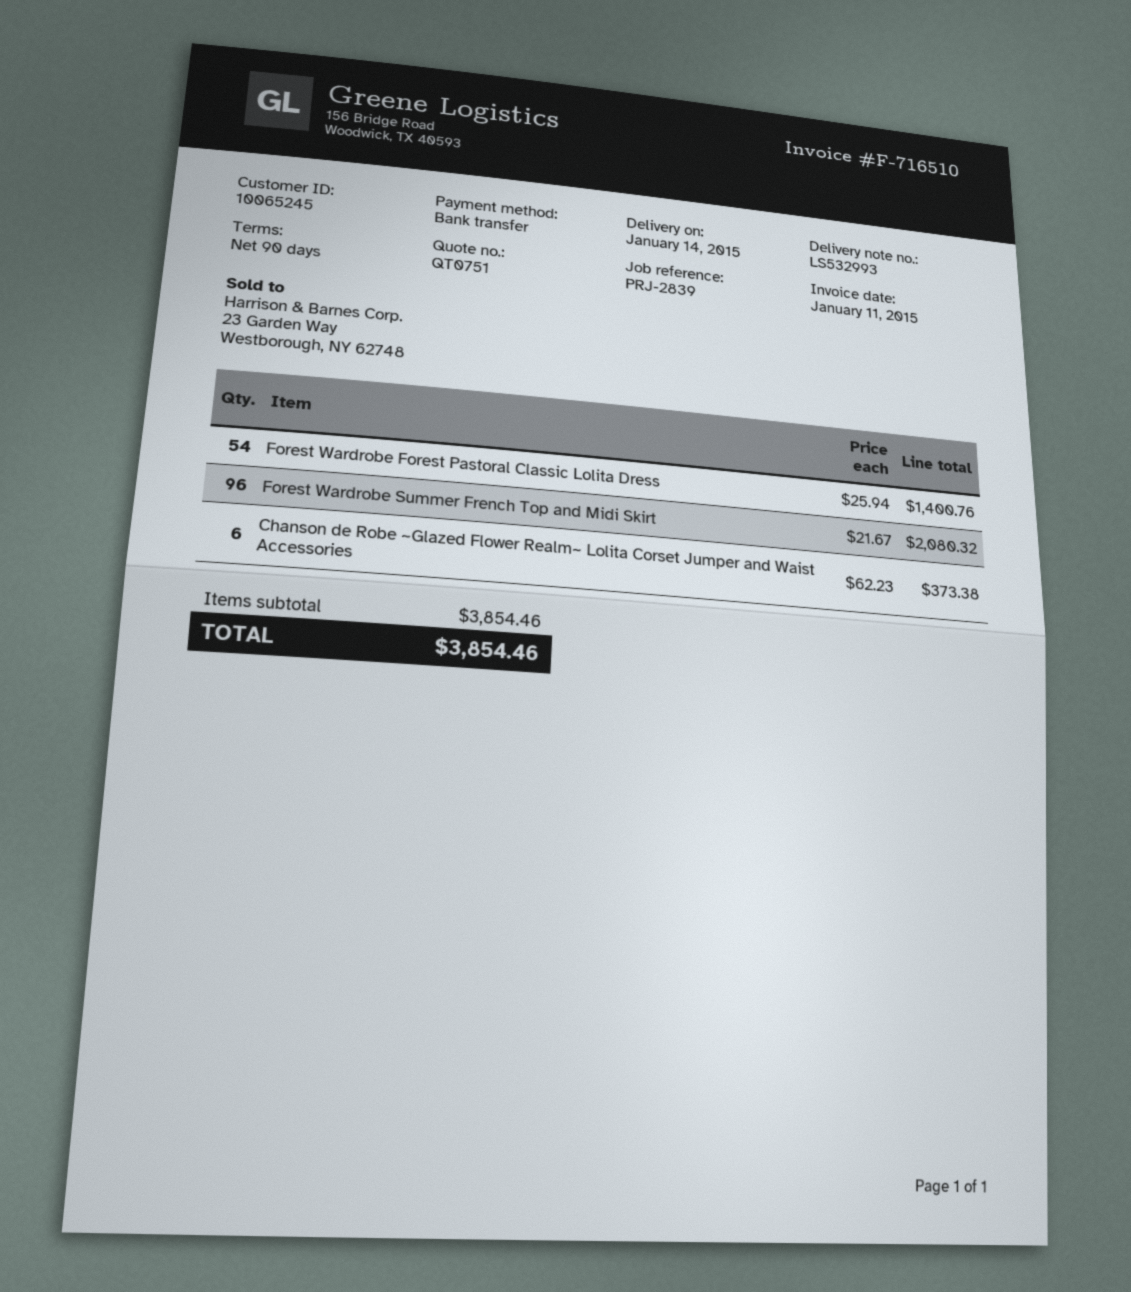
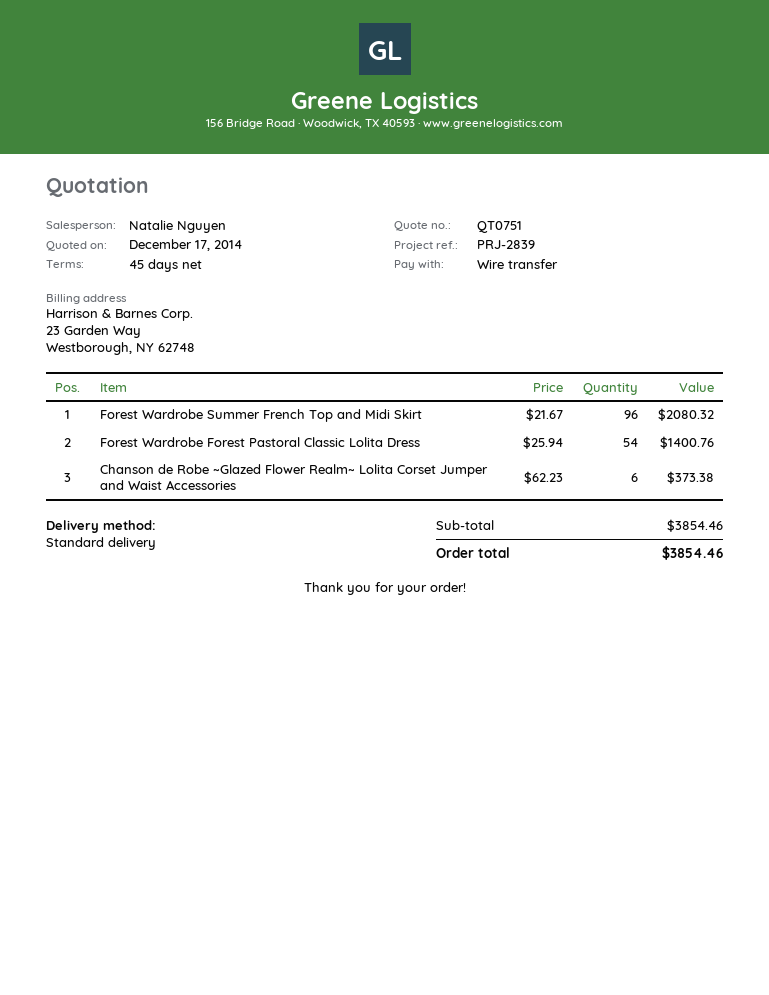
payment terms: 90 days -> 45 days

